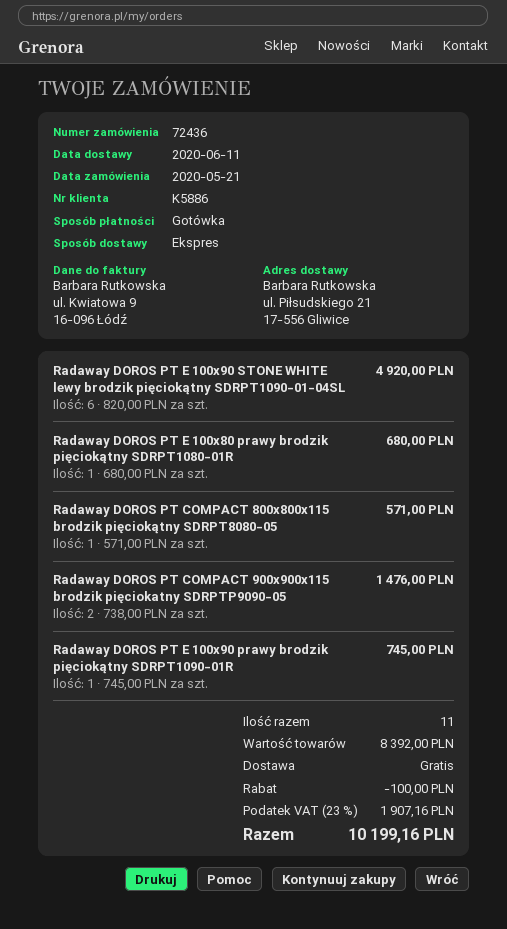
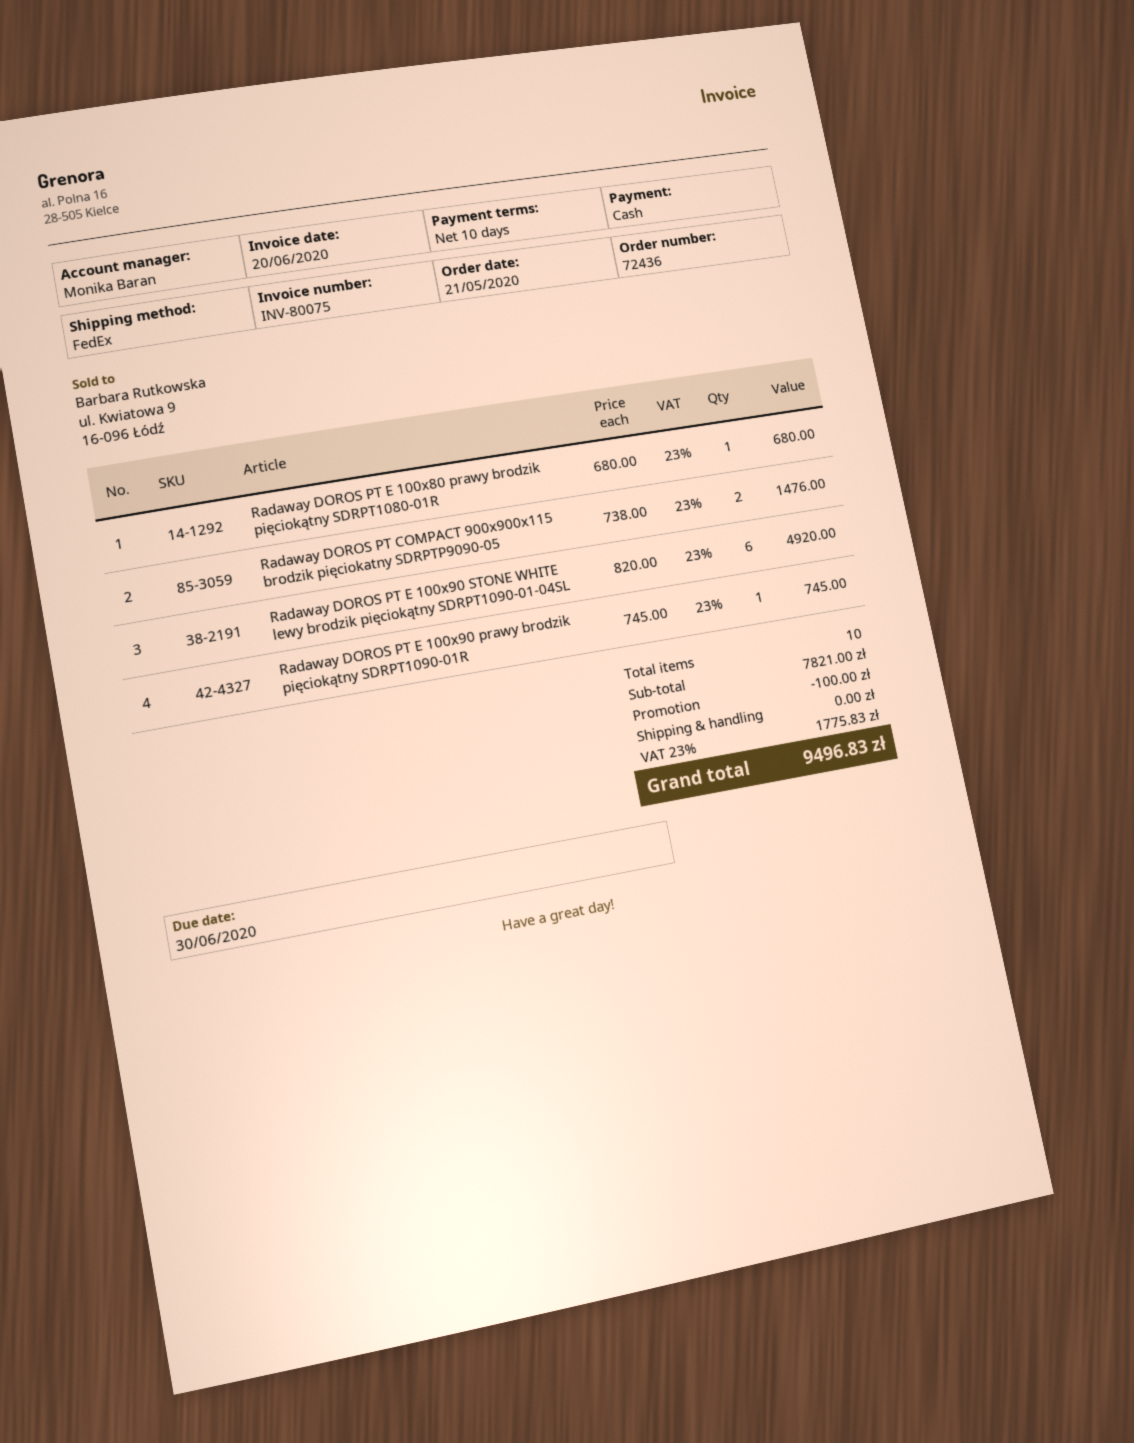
shipping method: express -> FedEx
Radaway DOROS PT COMPACT 800x800x115 brodzik pięciokątny SDRPT8080-05: 1 x 571.00 = 571.00 -> none
total quantity: 11 -> 10
subtotal: 8392.00 -> 7821.00
tax: 23% = 1907.16 -> 23% = 1775.83
total: 10199.16 -> 9496.83

